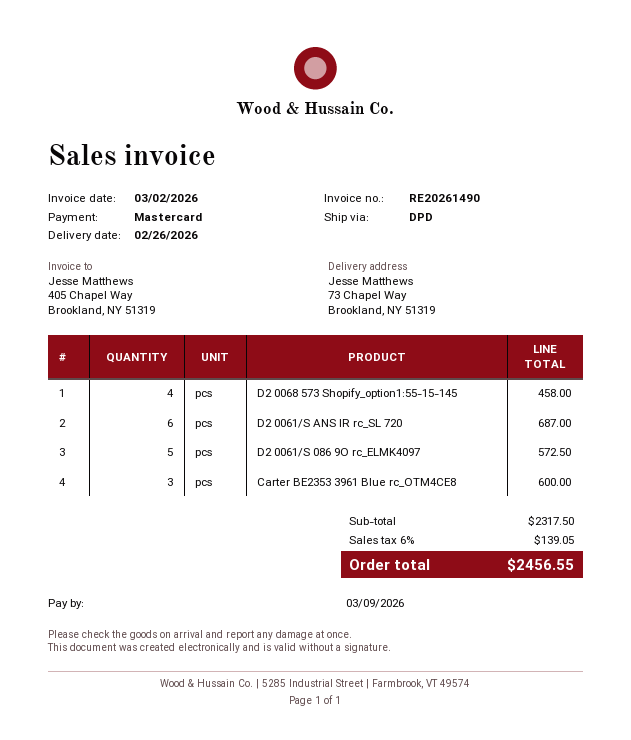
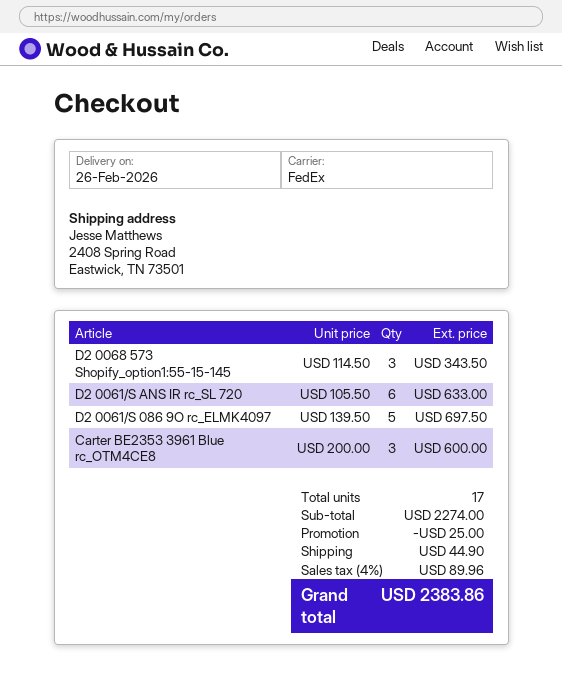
shipping method: DPD -> FedEx
ship to: 73 Chapel Way, Brookland, NY 51319 -> 2408 Spring Road, Eastwick, TN 73501
D2 0068 573 Shopify_option1:55-15-145: 4 for 458.00 -> 3 for 343.50
D2 0061/S ANS IR rc_SL 720: 6 for 687.00 -> 6 for 633.00
D2 0061/S 086 9O rc_ELMK4097: 5 for 572.50 -> 5 for 697.50
subtotal: 2317.50 -> 2274.00
discount: none -> 25.00
shipping: none -> 44.90
tax: 6% = 139.05 -> 4% = 89.96
total: 2456.55 -> 2383.86

